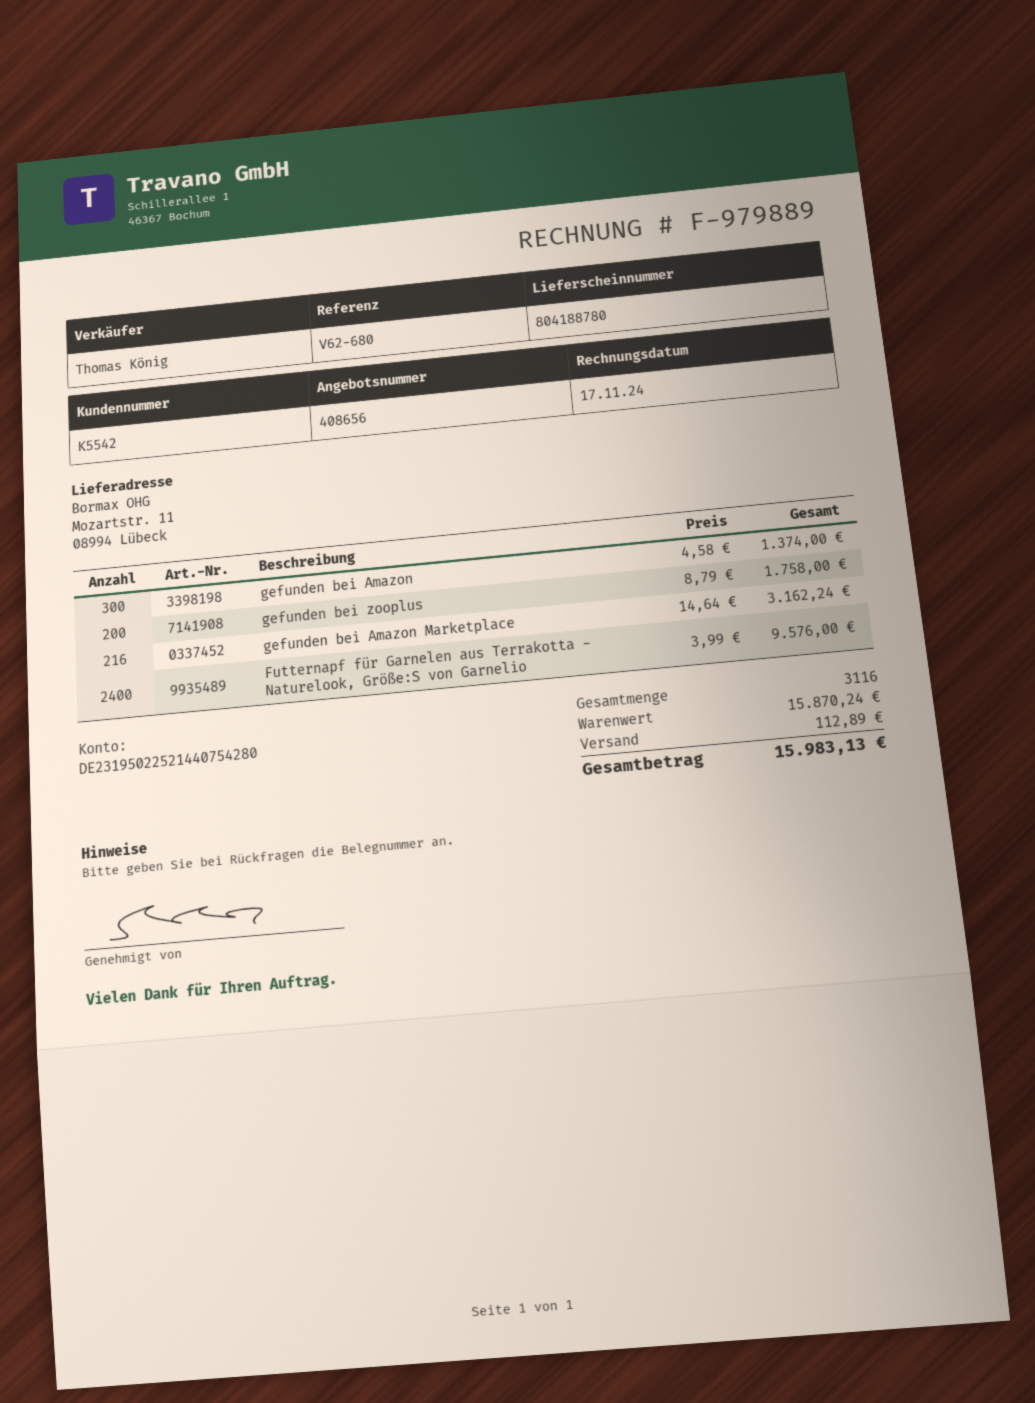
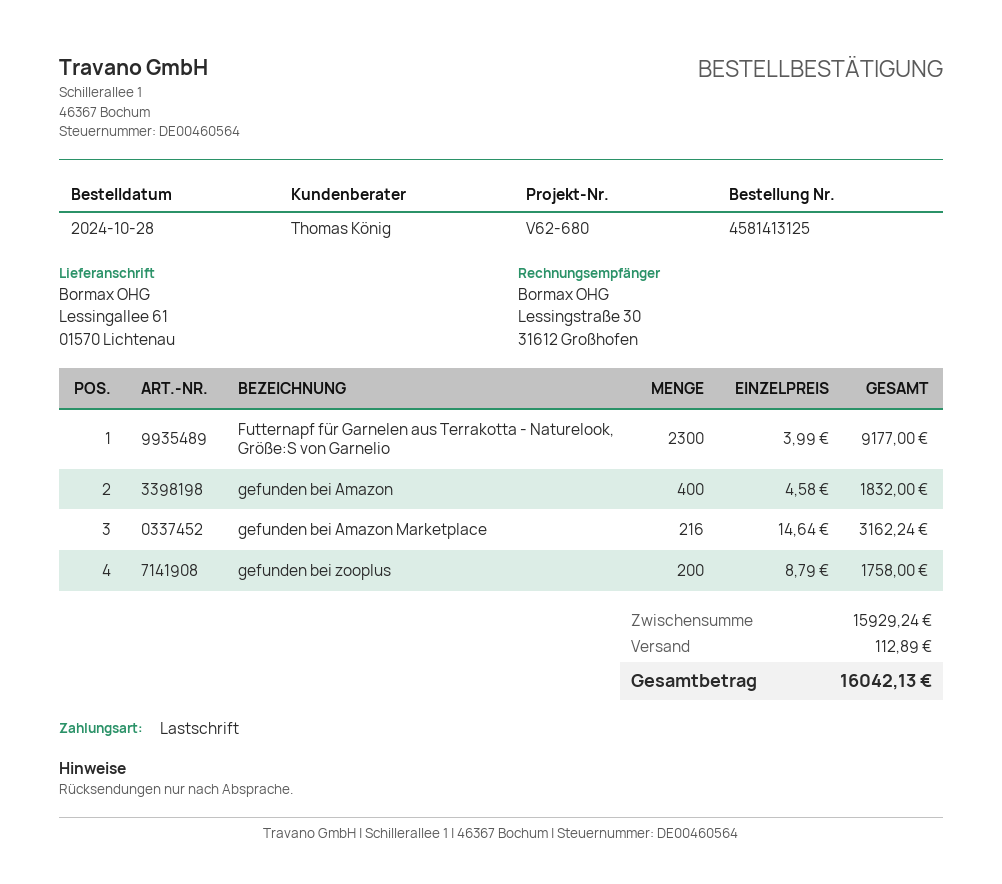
ship to: Mozartstr. 11, 08994 Lübeck -> Lessingallee 61, 01570 Lichtenau
gefunden bei Amazon: 300 x 4.58 = 1374.00 -> 400 x 4.58 = 1832.00
Futternapf für Garnelen aus Terrakotta - Naturelook, Größe:S von Garnelio: 2400 x 3.99 = 9576.00 -> 2300 x 3.99 = 9177.00
subtotal: 15870.24 -> 15929.24
total: 15983.13 -> 16042.13

